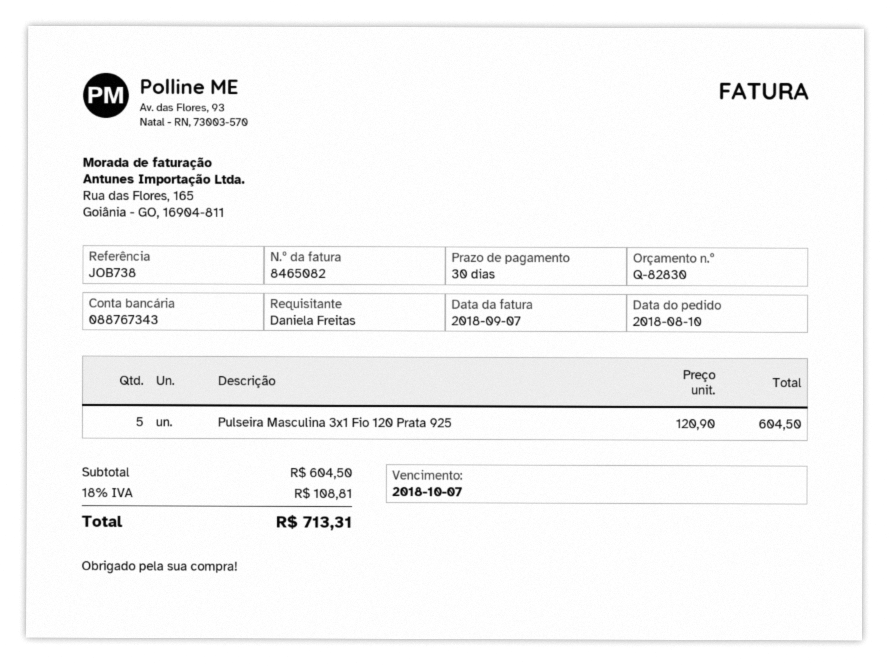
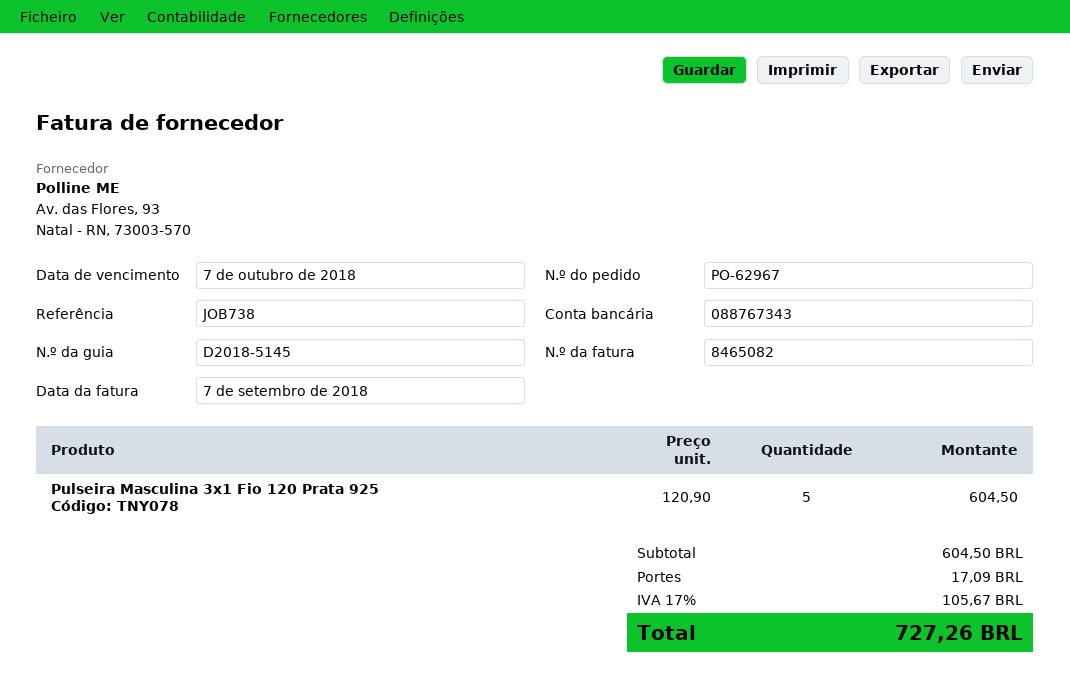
shipping: none -> 17.09
tax: 18% = 108.81 -> 17% = 105.67
total: 713.31 -> 727.26

